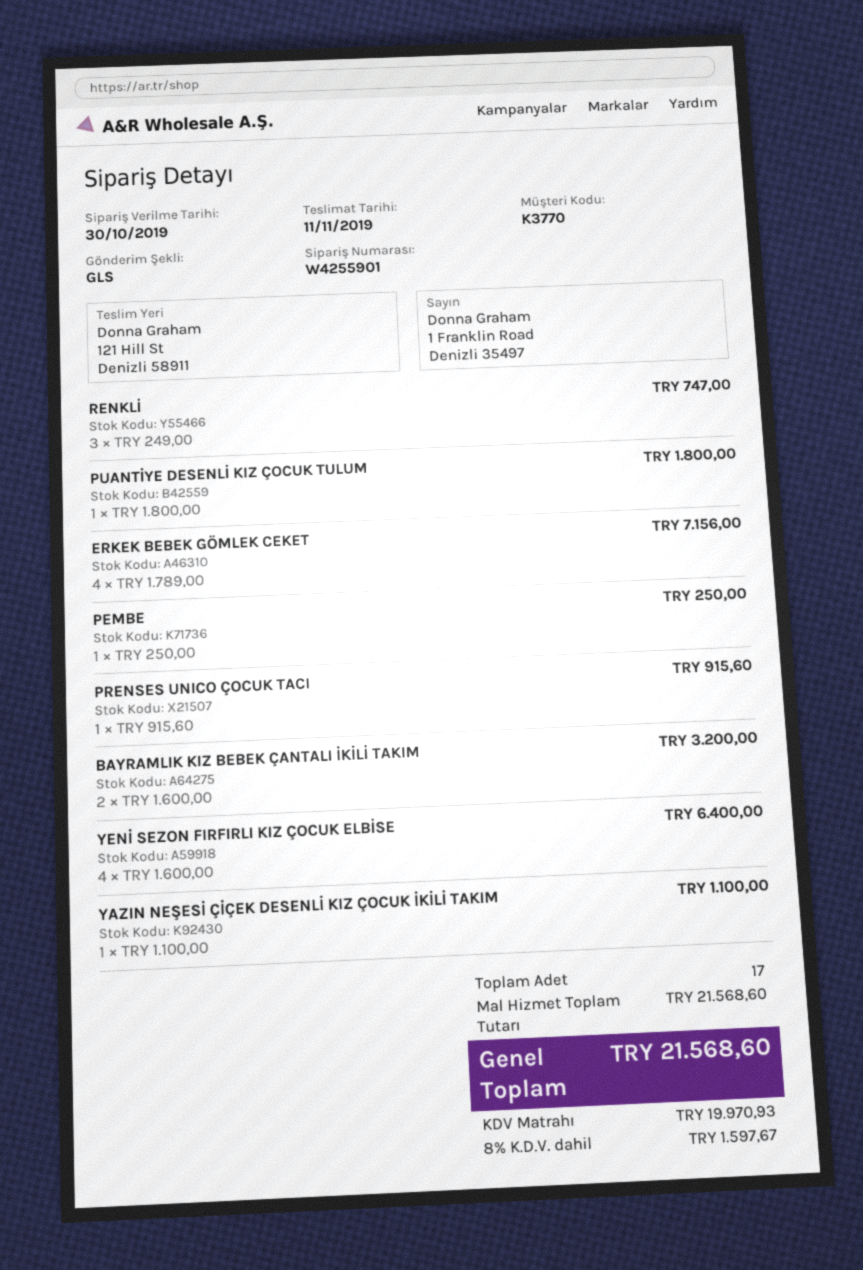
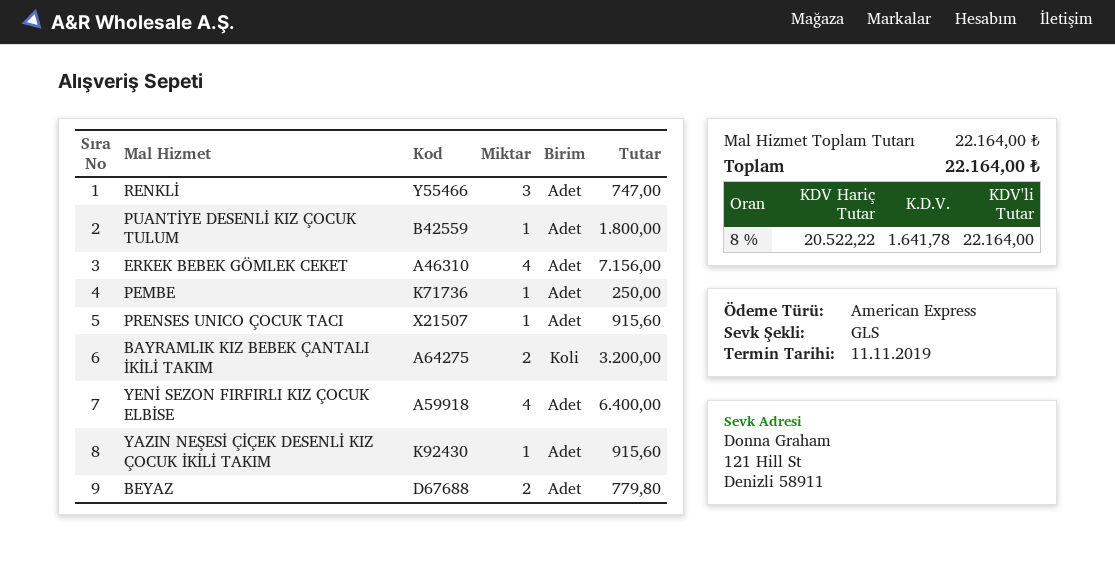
YAZIN NEŞESİ ÇİÇEK DESENLİ KIZ ÇOCUK İKİLİ TAKIM: 1 for 1100.00 -> 1 for 915.60
BEYAZ: none -> 2 for 779.80
subtotal: 21568.60 -> 22164.00
net: 19970.93 -> 20522.22
tax: 8% = 1597.67 -> 8% = 1641.78
total: 21568.60 -> 22164.00

